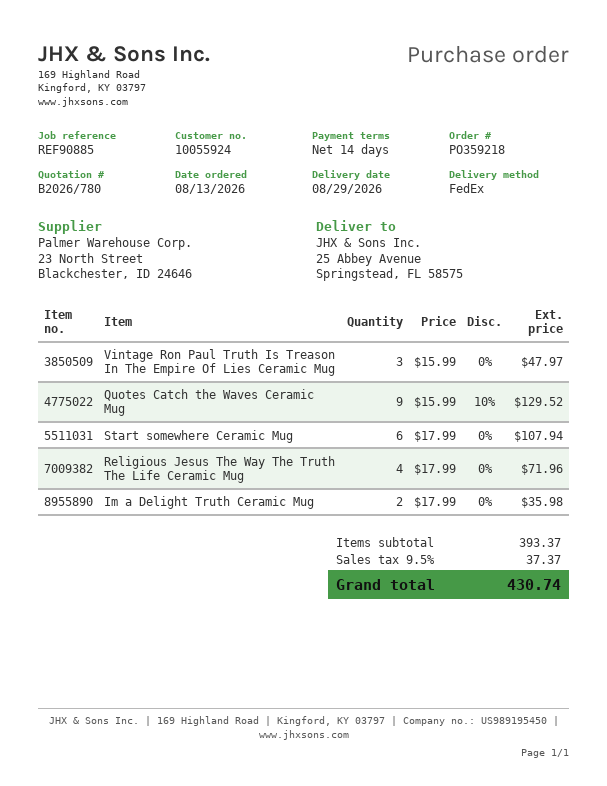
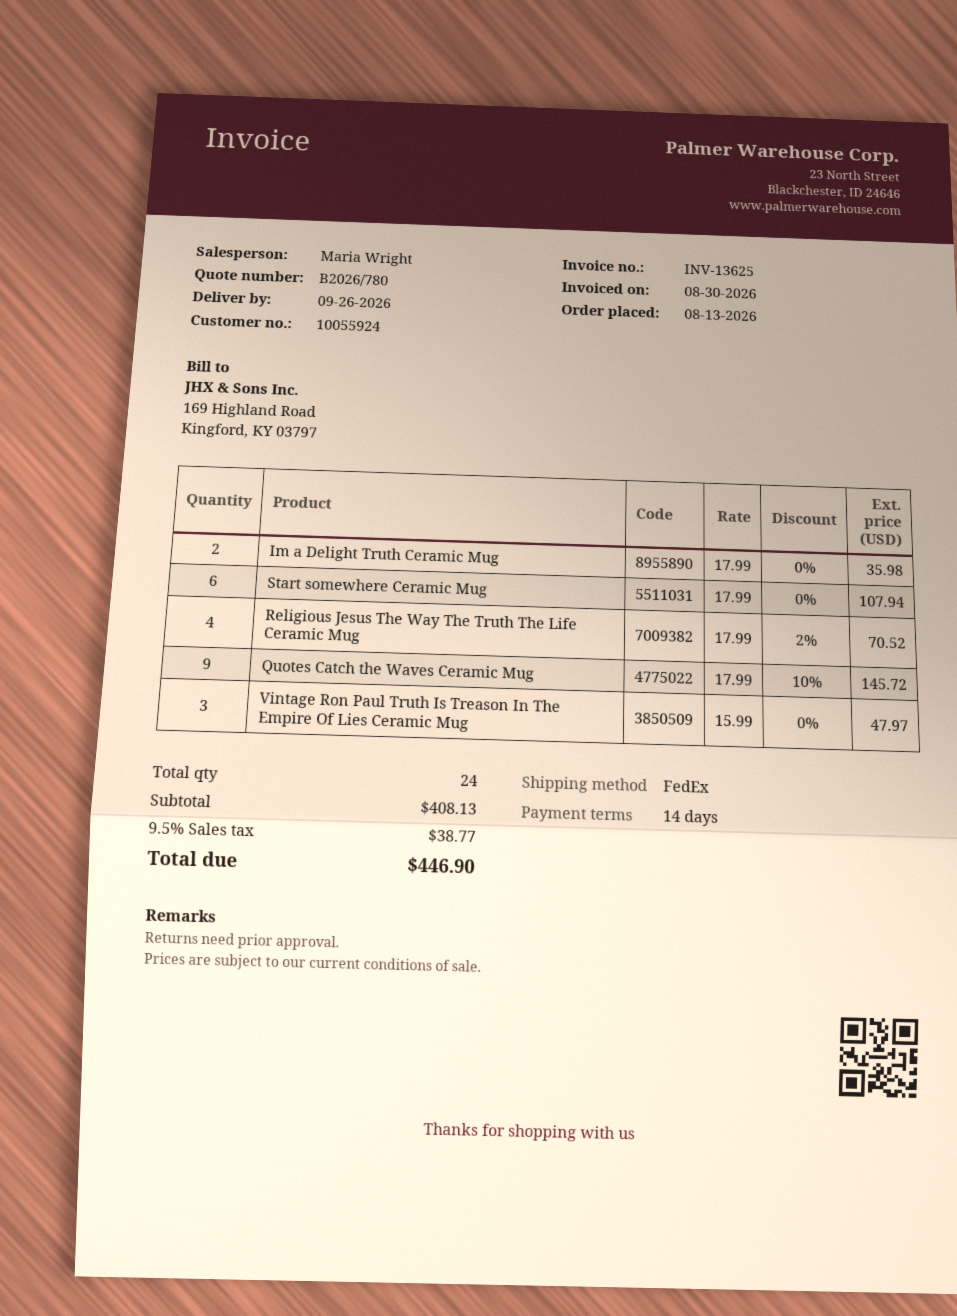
delivery date: 2026-08-29 -> 2026-09-26
Quotes Catch the Waves Ceramic Mug: 9 x 15.99 - 10% = 129.52 -> 9 x 17.99 - 10% = 145.72
Religious Jesus The Way The Truth The Life Ceramic Mug: 4 x 17.99 = 71.96 -> 4 x 17.99 - 2% = 70.52
subtotal: 393.37 -> 408.13
tax: 9.5% = 37.37 -> 9.5% = 38.77
total: 430.74 -> 446.90

